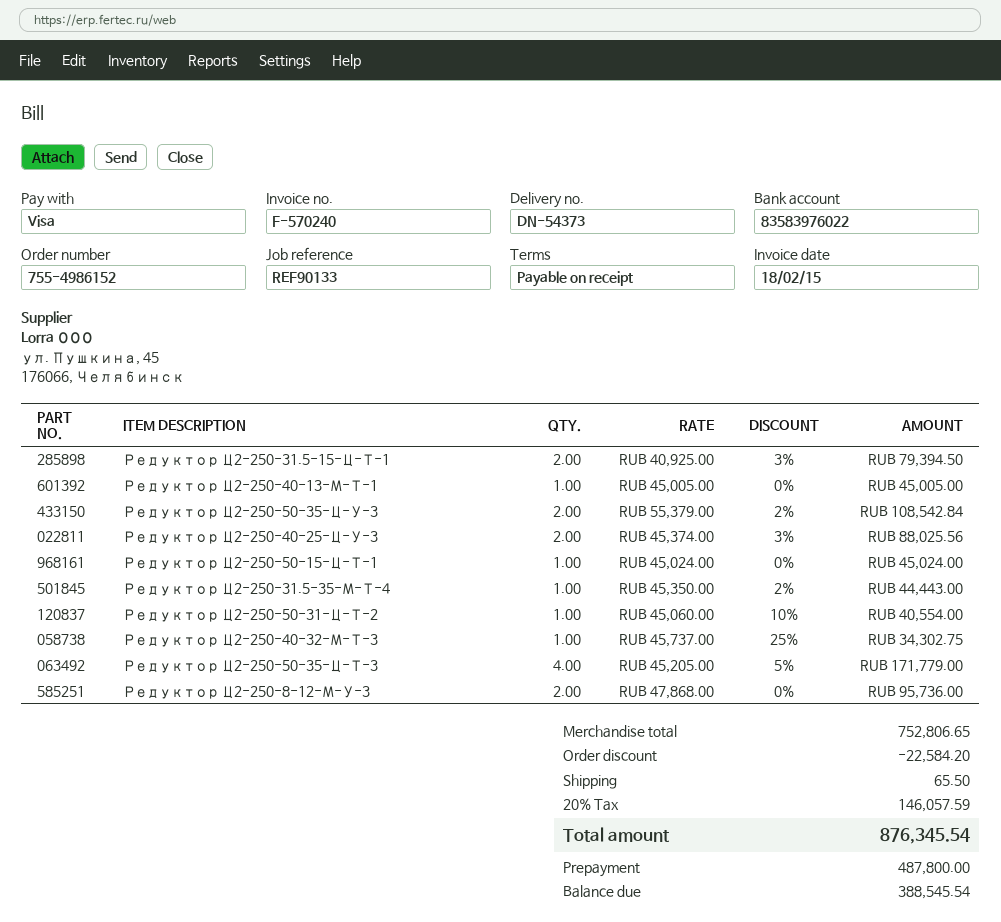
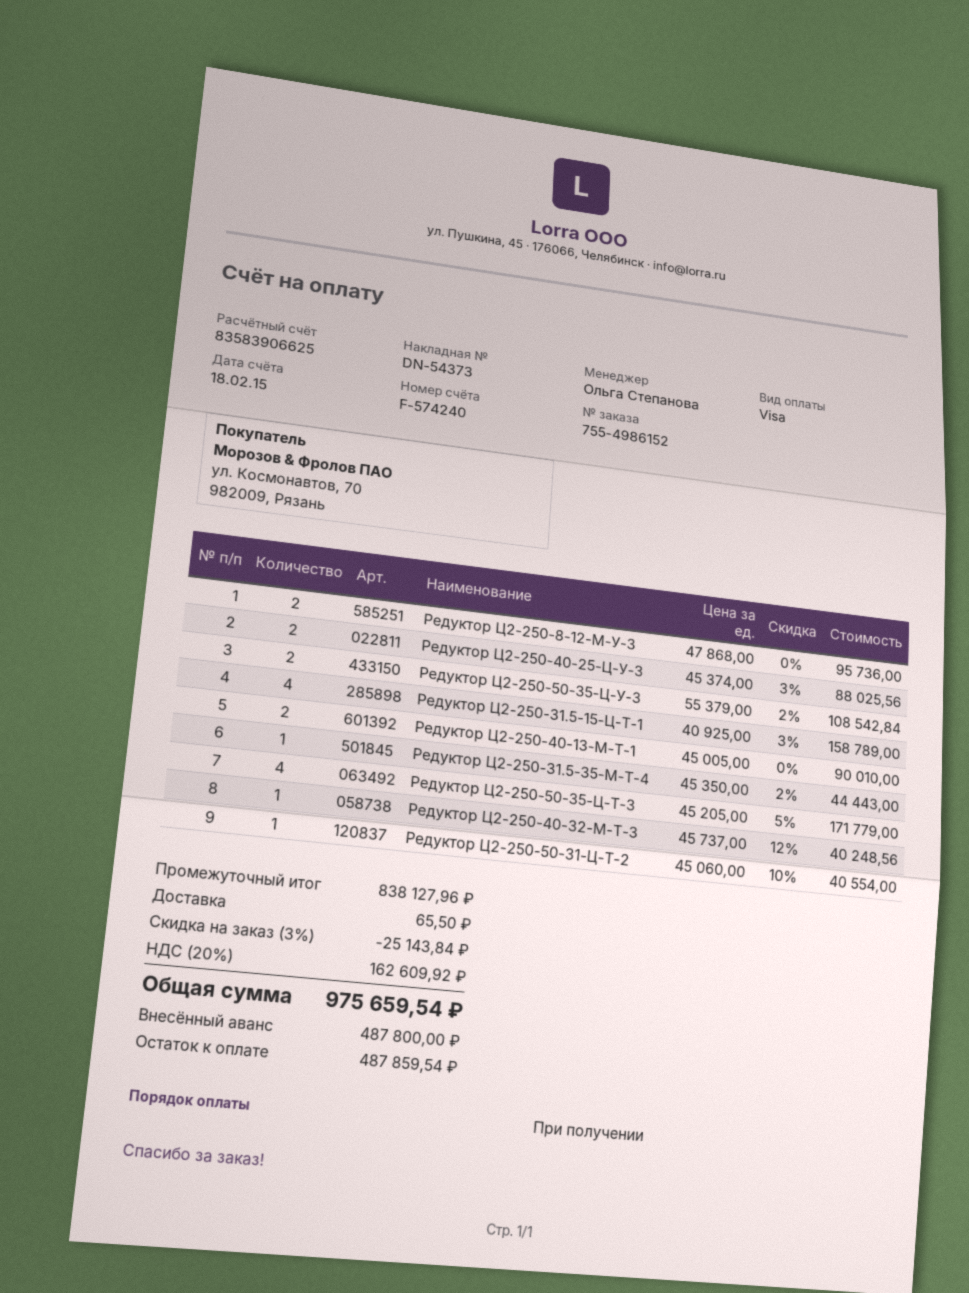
invoice number: F-570240 -> F-574240
bank account: 83583976022 -> 83583906625
Редуктор Ц2-250-31.5-15-Ц-Т-1: 2 x 40925.00 - 3% = 79394.50 -> 4 x 40925.00 - 3% = 158789.00
Редуктор Ц2-250-40-13-М-Т-1: 1 x 45005.00 = 45005.00 -> 2 x 45005.00 = 90010.00
Редуктор Ц2-250-50-15-Ц-Т-1: 1 x 45024.00 = 45024.00 -> none
Редуктор Ц2-250-40-32-М-Т-3: 1 x 45737.00 - 25% = 34302.75 -> 1 x 45737.00 - 12% = 40248.56
subtotal: 752806.65 -> 838127.96
discount: 22584.20 -> 25143.84
tax: 20% = 146057.59 -> 20% = 162609.92
total: 876345.54 -> 975659.54
balance: 388545.54 -> 487859.54

